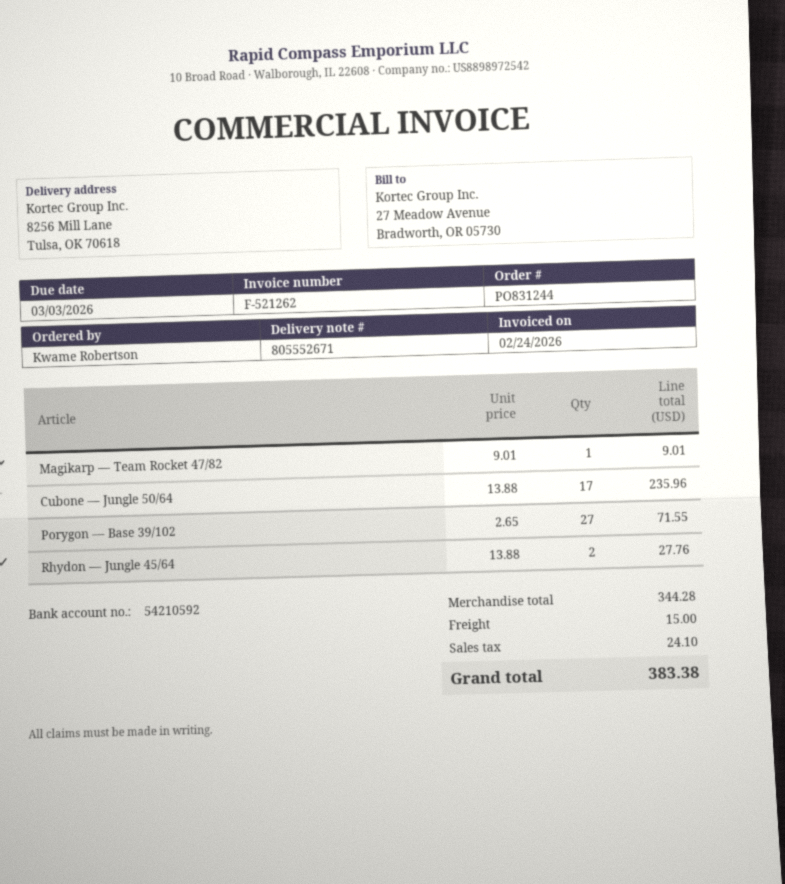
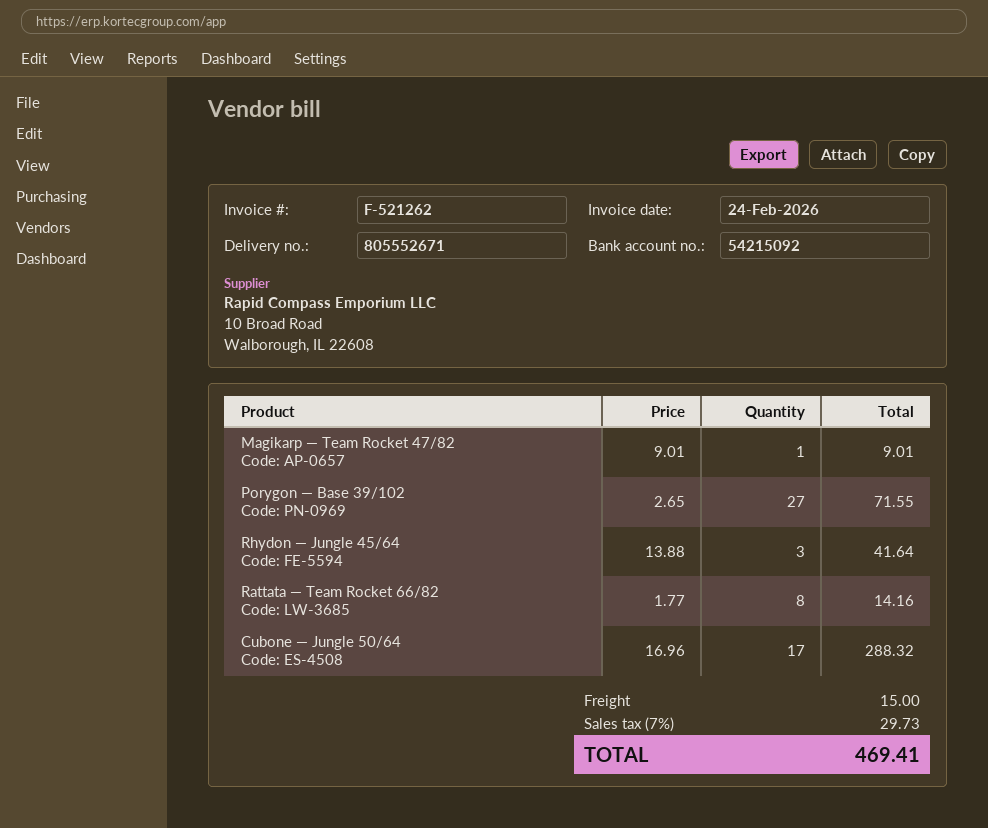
bank account: 54210592 -> 54215092
Cubone — Jungle 50/64: 17 x 13.88 = 235.96 -> 17 x 16.96 = 288.32
Rhydon — Jungle 45/64: 2 x 13.88 = 27.76 -> 3 x 13.88 = 41.64
Rattata — Team Rocket 66/82: none -> 8 x 1.77 = 14.16
tax: 24.10 -> 29.73
total: 383.38 -> 469.41

